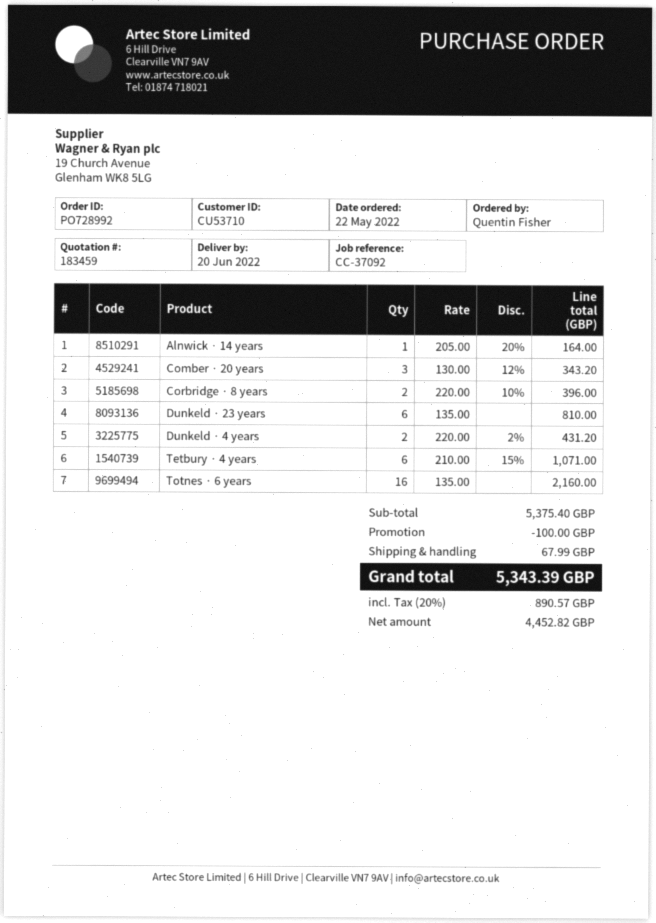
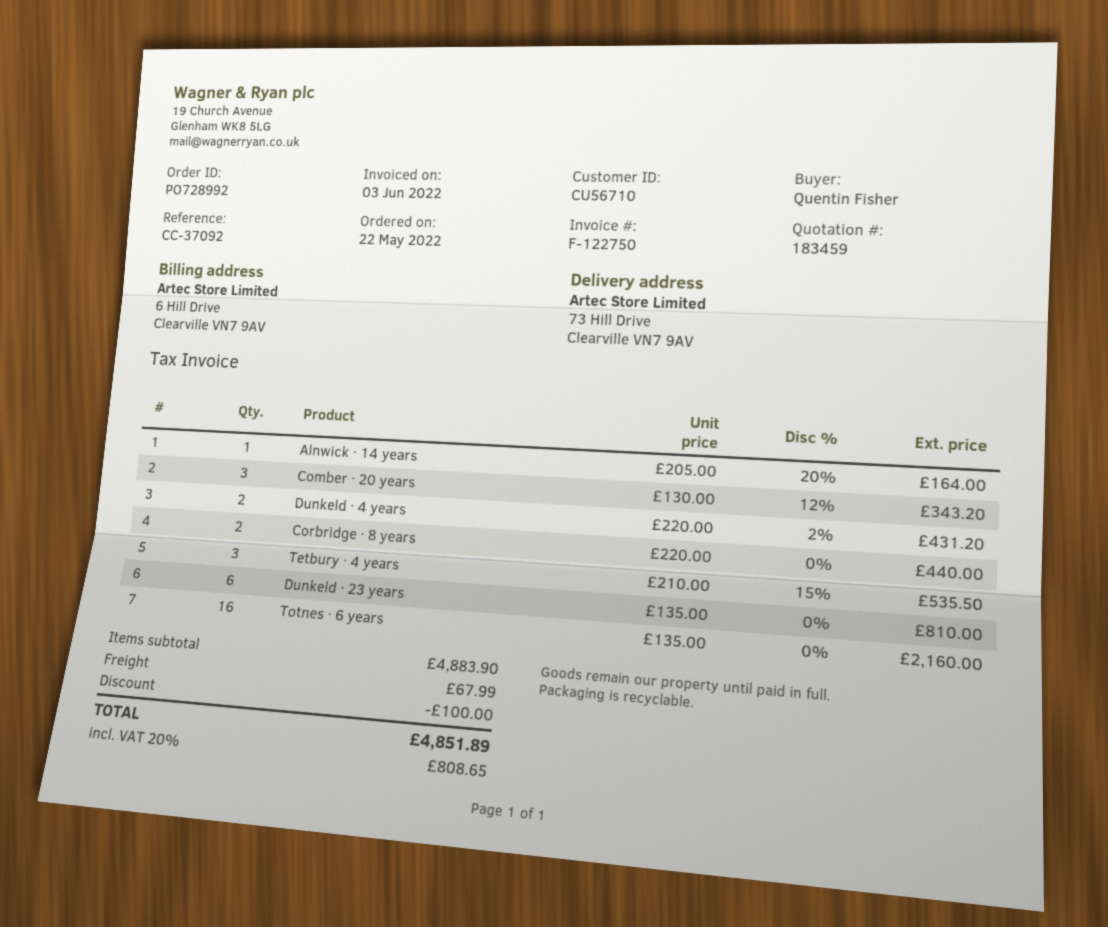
customer number: CU53710 -> CU56710
Corbridge · 8 years: 2 x 220.00 - 10% = 396.00 -> 2 x 220.00 = 440.00
Tetbury · 4 years: 6 x 210.00 - 15% = 1071.00 -> 3 x 210.00 - 15% = 535.50
subtotal: 5375.40 -> 4883.90
tax: 20% = 890.57 -> 20% = 808.65
total: 5343.39 -> 4851.89

